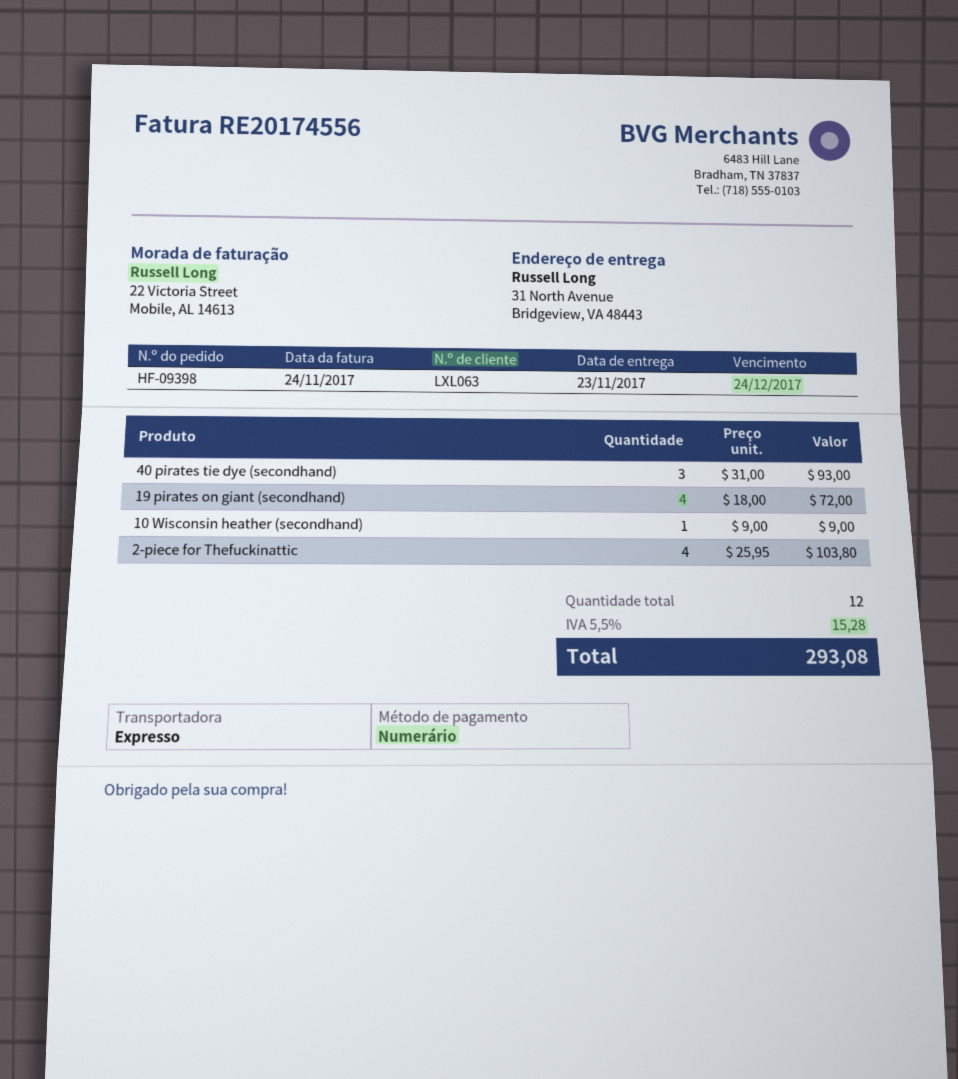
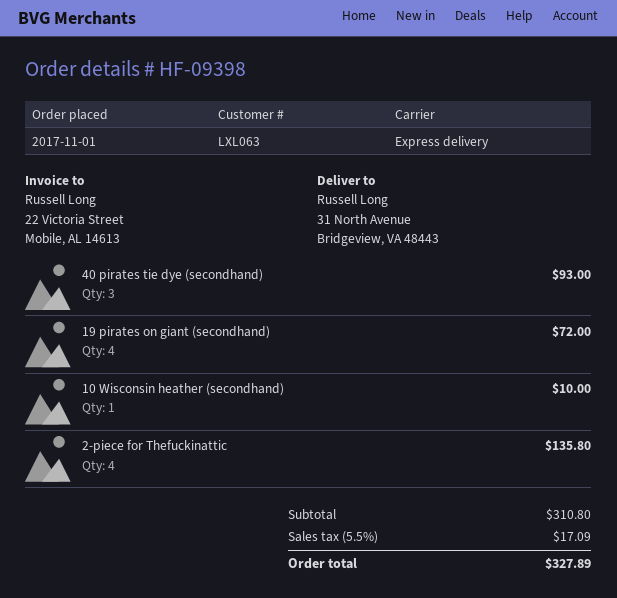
10 Wisconsin heather (secondhand): 1 for 9.00 -> 1 for 10.00
2-piece for Thefuckinattic: 4 for 103.80 -> 4 for 135.80
tax: 5.5% = 15.28 -> 5.5% = 17.09
total: 293.08 -> 327.89

